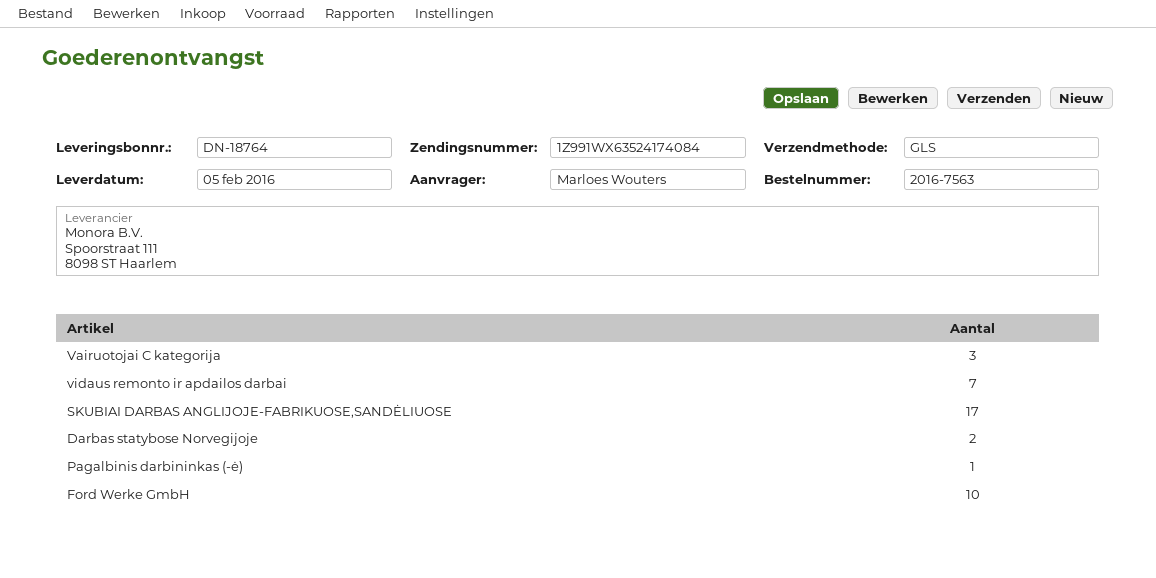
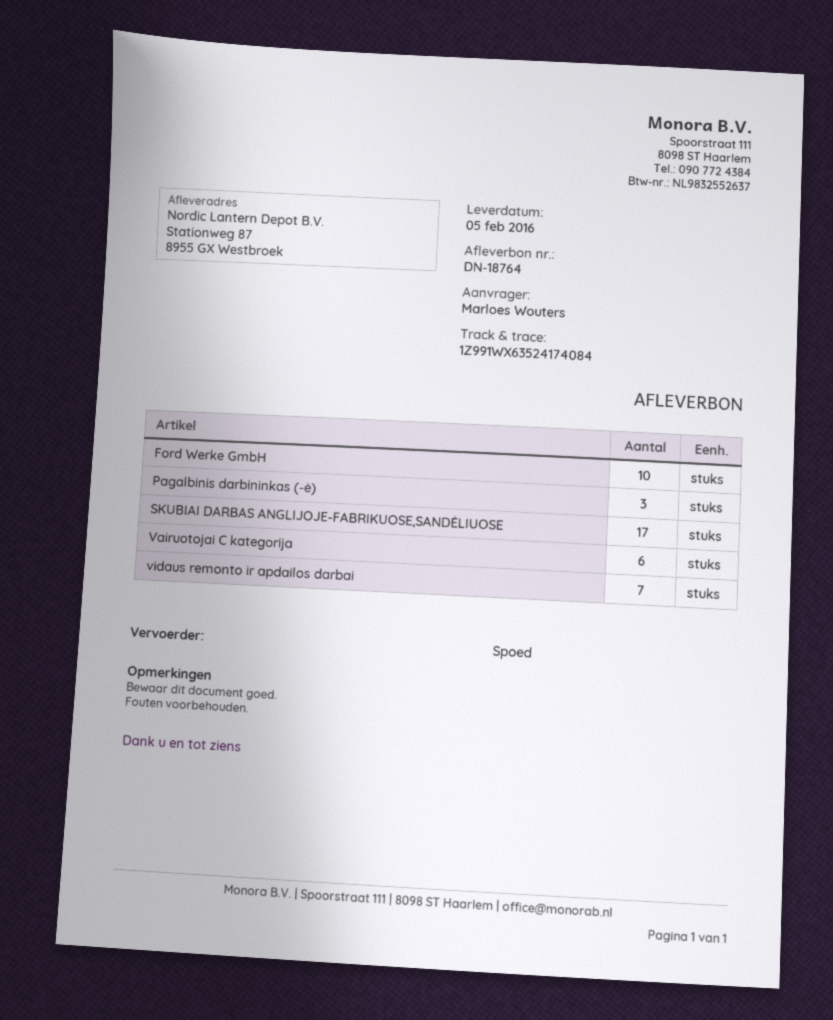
shipping method: GLS -> express
Vairuotojai C kategorija: 3 -> 6
Darbas statybose Norvegijoje: 2 -> none
Pagalbinis darbininkas (-ė): 1 -> 3

